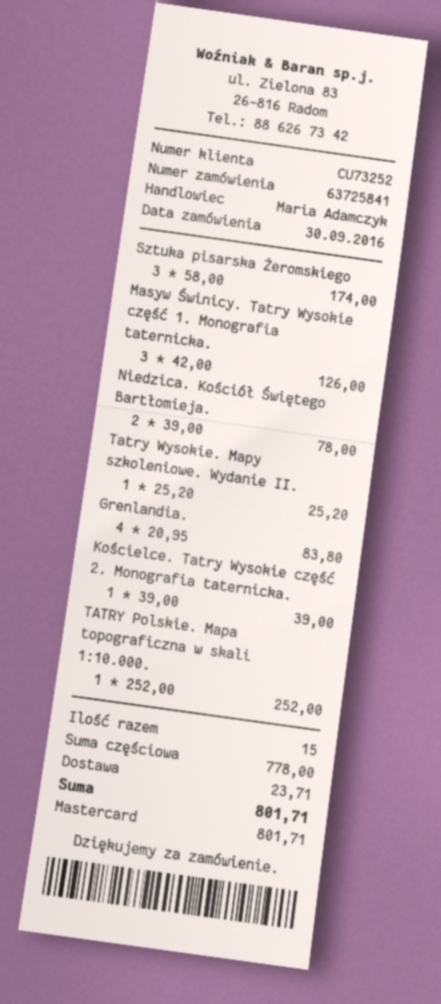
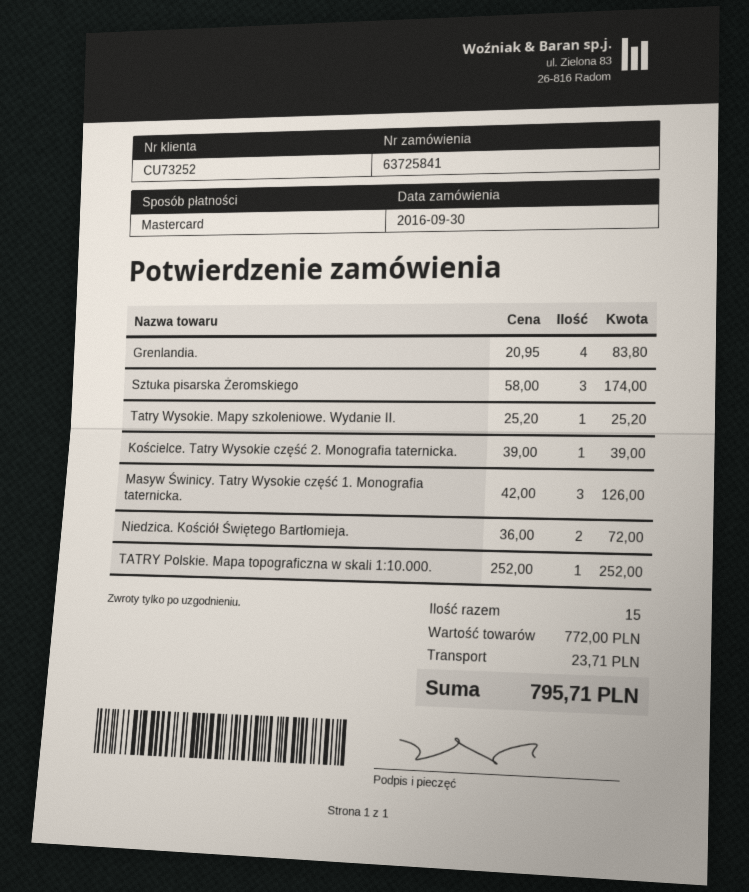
Niedzica. Kościół Świętego Bartłomieja.: 2 x 39.00 = 78.00 -> 2 x 36.00 = 72.00
subtotal: 778.00 -> 772.00
total: 801.71 -> 795.71

